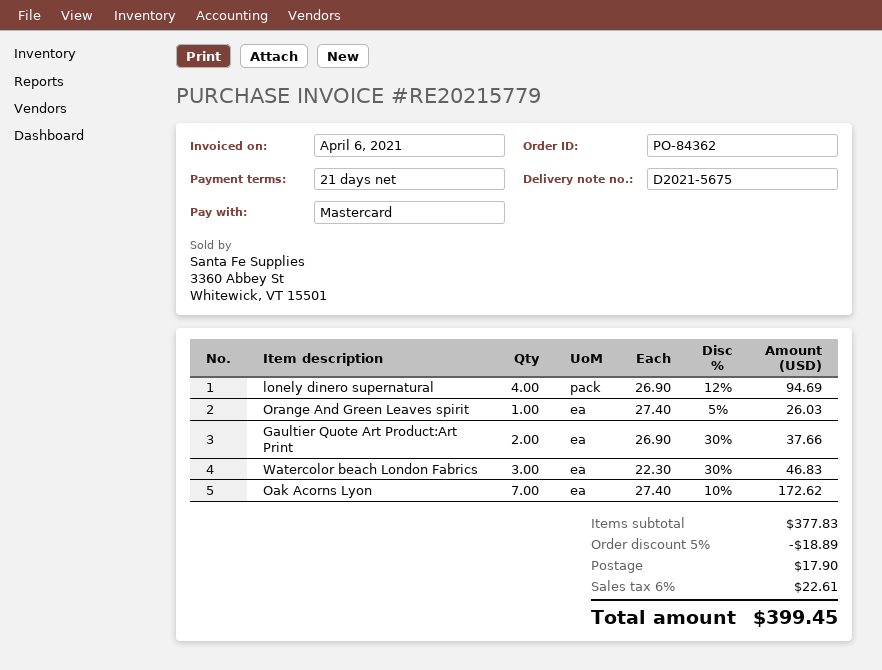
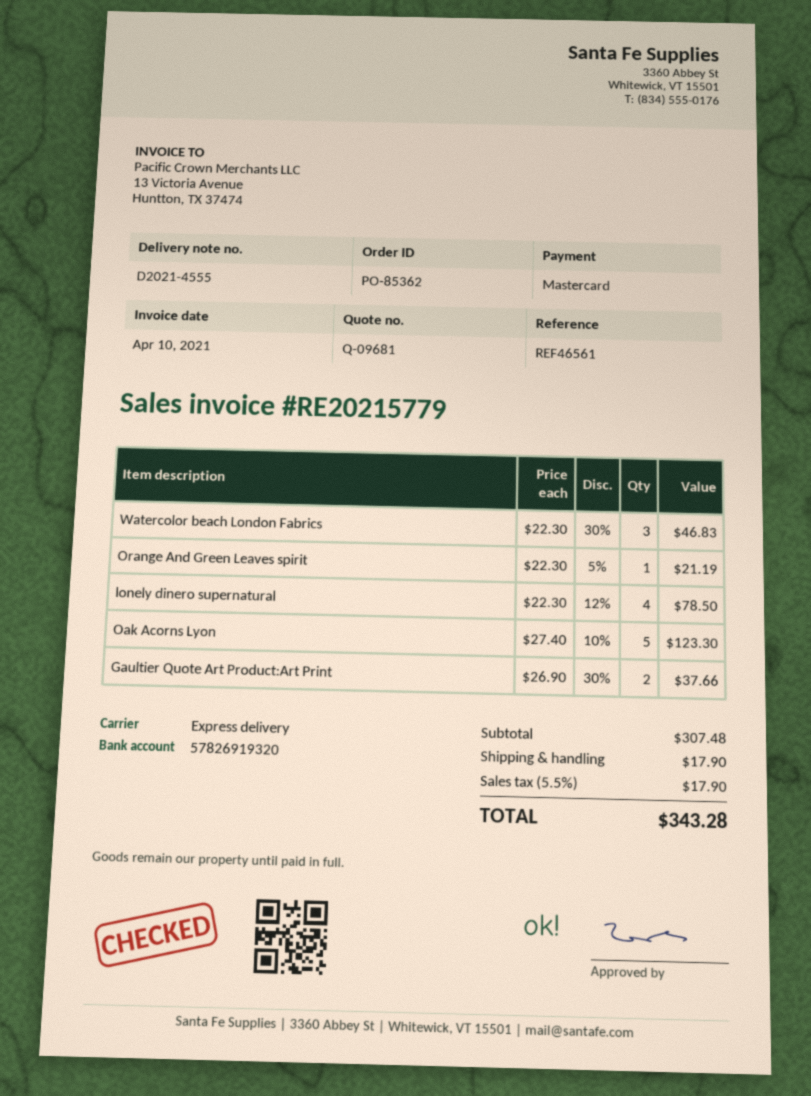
order number: PO-84362 -> PO-85362
delivery note number: D2021-5675 -> D2021-4555
invoice date: 2021-04-06 -> 2021-04-10
lonely dinero supernatural: 4 x 26.90 - 12% = 94.69 -> 4 x 22.30 - 12% = 78.50
Orange And Green Leaves spirit: 1 x 27.40 - 5% = 26.03 -> 1 x 22.30 - 5% = 21.19
Oak Acorns Lyon: 7 x 27.40 - 10% = 172.62 -> 5 x 27.40 - 10% = 123.30
subtotal: 377.83 -> 307.48
discount: 5% = 18.89 -> none
tax: 6% = 22.61 -> 5.5% = 17.90
total: 399.45 -> 343.28

